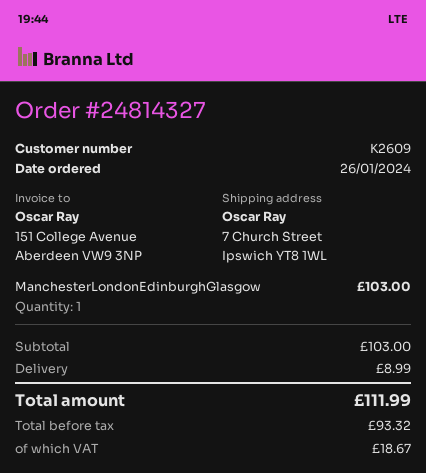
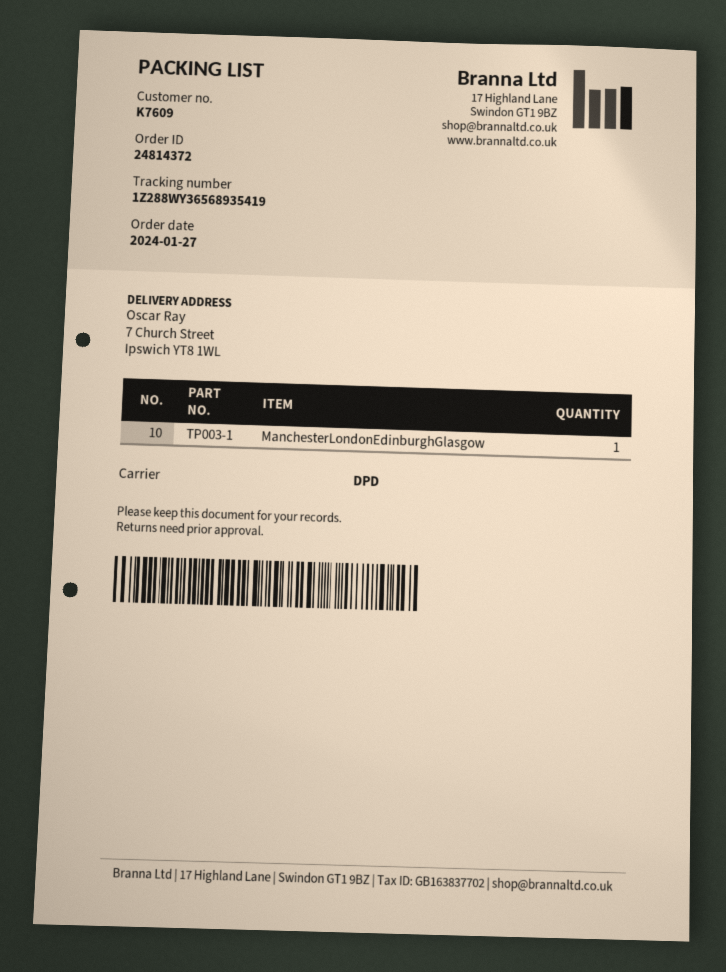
order number: 24814327 -> 24814372
order date: 2024-01-26 -> 2024-01-27
customer number: K2609 -> K7609

